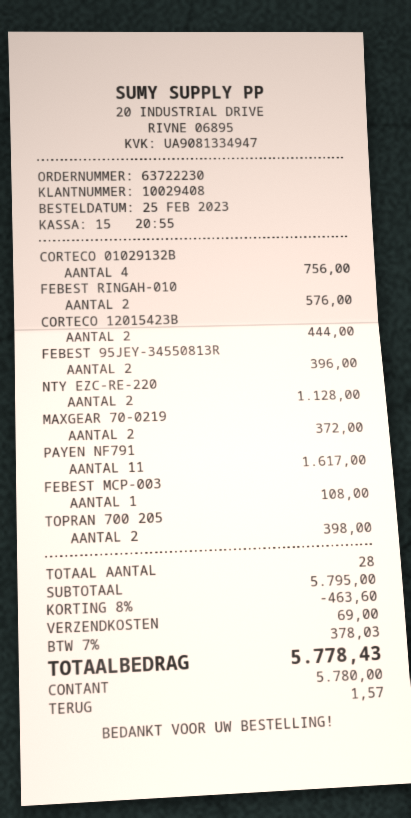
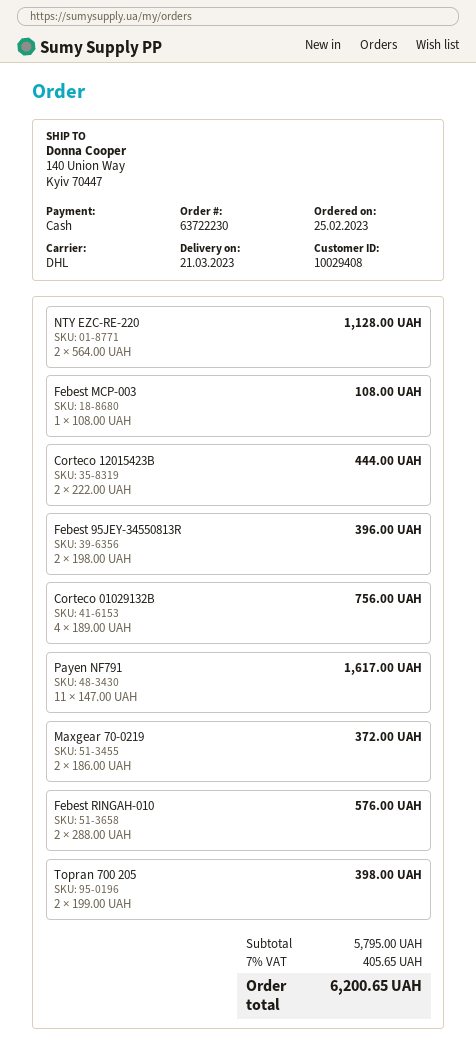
discount: 8% = 463.60 -> none
shipping: 69.00 -> none
tax: 7% = 378.03 -> 7% = 405.65
total: 5778.43 -> 6200.65

